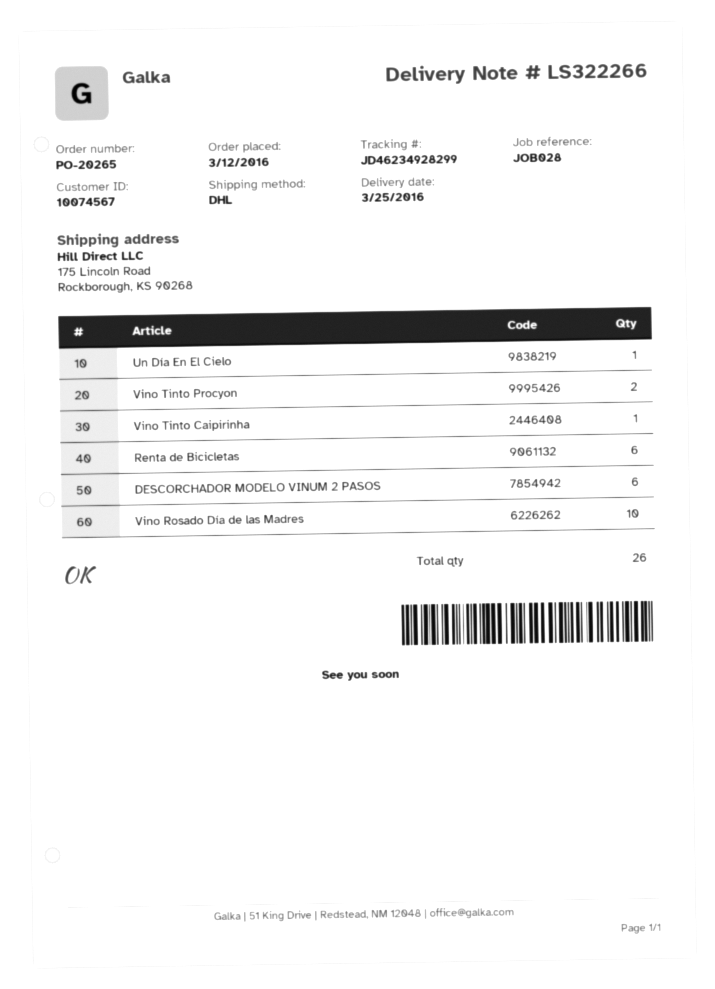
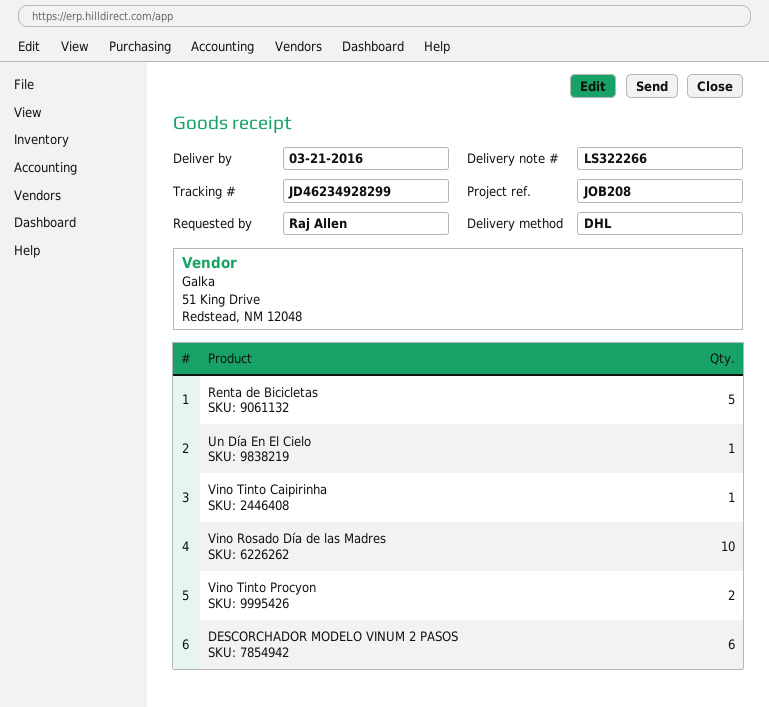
delivery date: 2016-03-25 -> 2016-03-21
reference: JOB028 -> JOB208
Renta de Bicicletas: 6 -> 5

